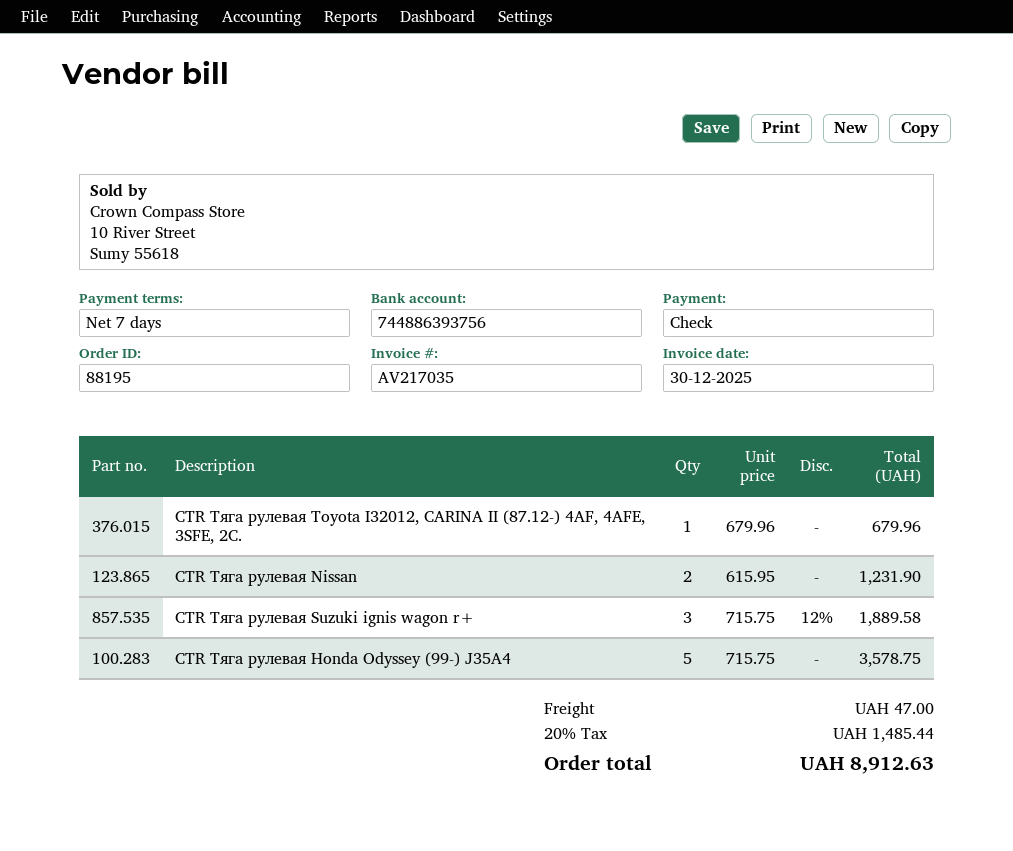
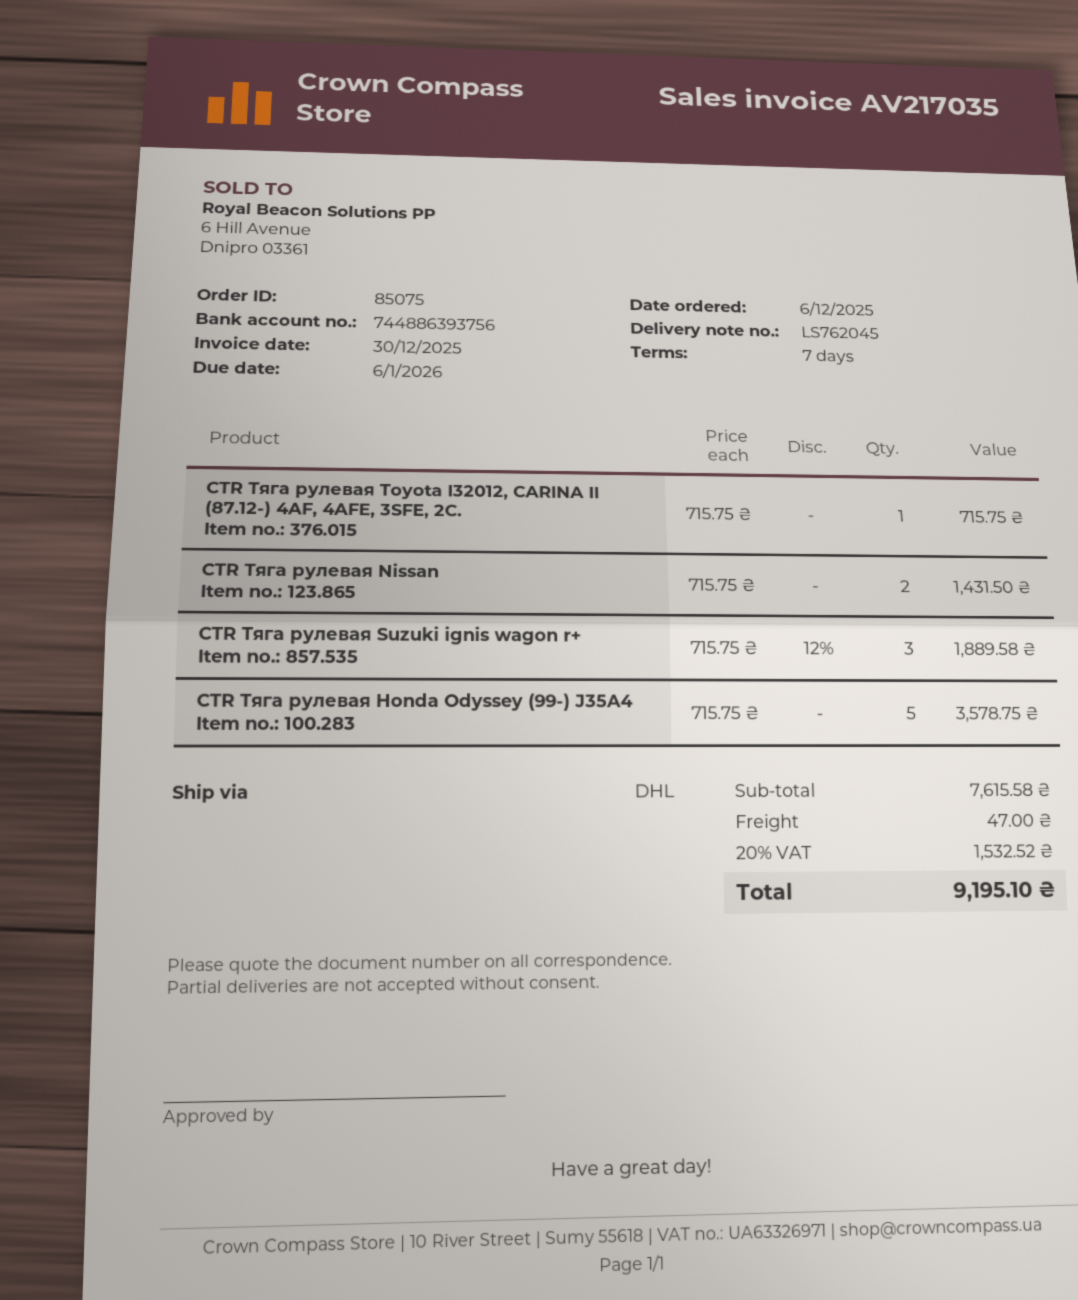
order number: 88195 -> 85075
CTR Тяга рулевая Toyota I32012, CARINA II (87.12-) 4AF, 4AFE, 3SFE, 2C.: 1 x 679.96 = 679.96 -> 1 x 715.75 = 715.75
CTR Тяга рулевая Nissan: 2 x 615.95 = 1231.90 -> 2 x 715.75 = 1431.50
tax: 20% = 1485.44 -> 20% = 1532.52
total: 8912.63 -> 9195.10

